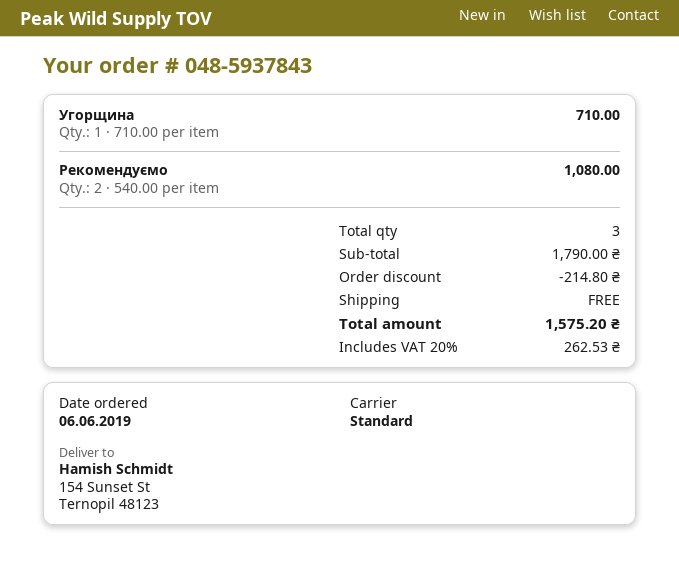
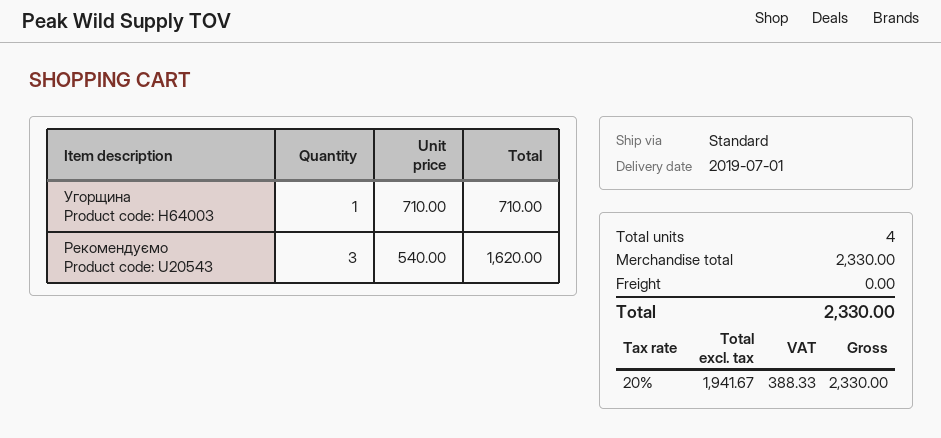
Рекомендуємо: 2 x 540.00 = 1080.00 -> 3 x 540.00 = 1620.00
total quantity: 3 -> 4
subtotal: 1790.00 -> 2330.00
discount: 214.80 -> none
tax: 20% = 262.53 -> 20% = 388.33
total: 1575.20 -> 2330.00

